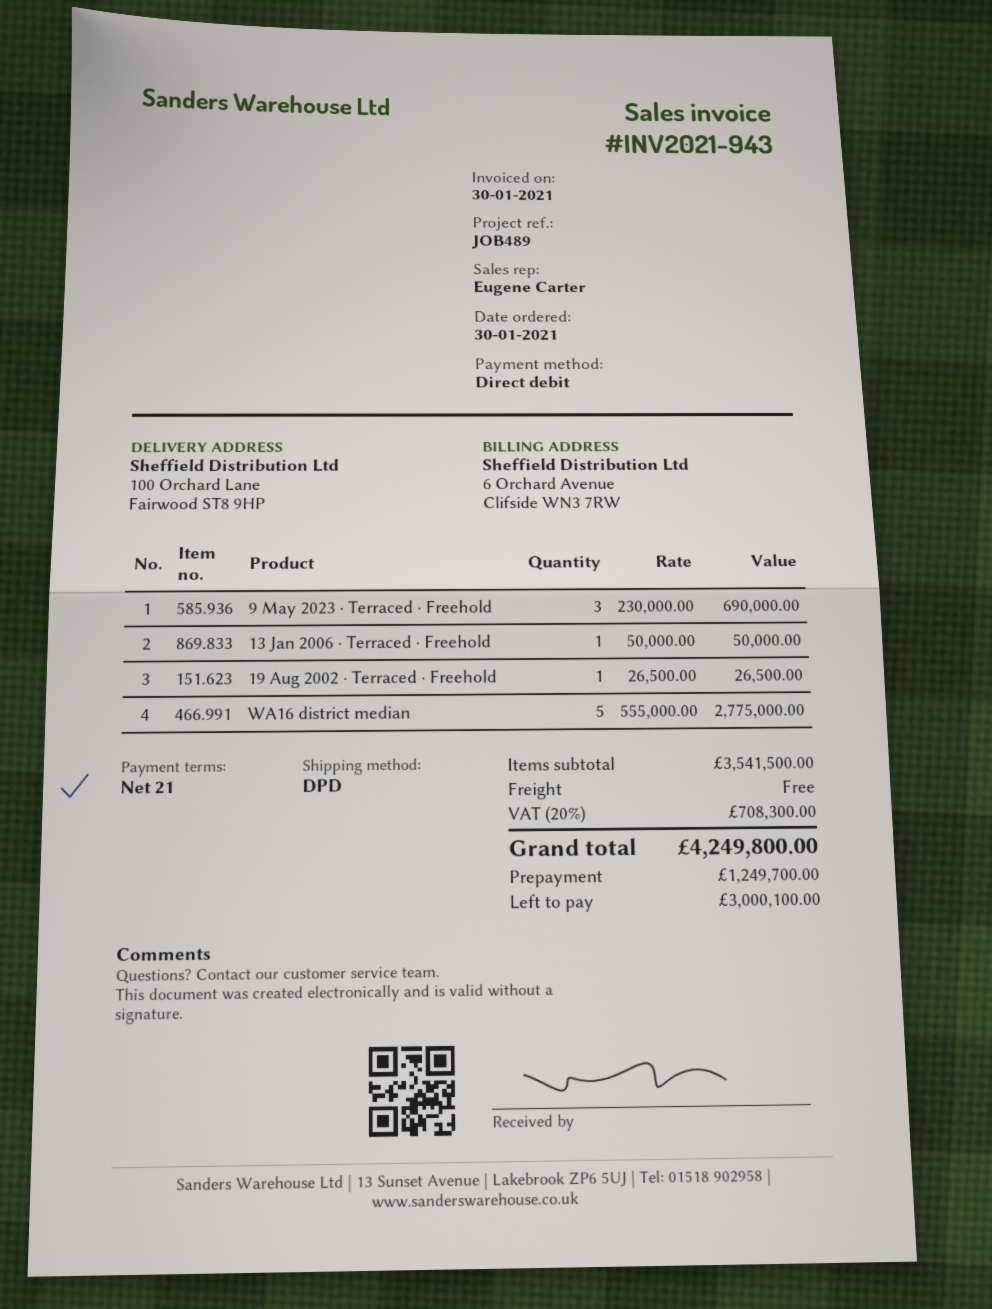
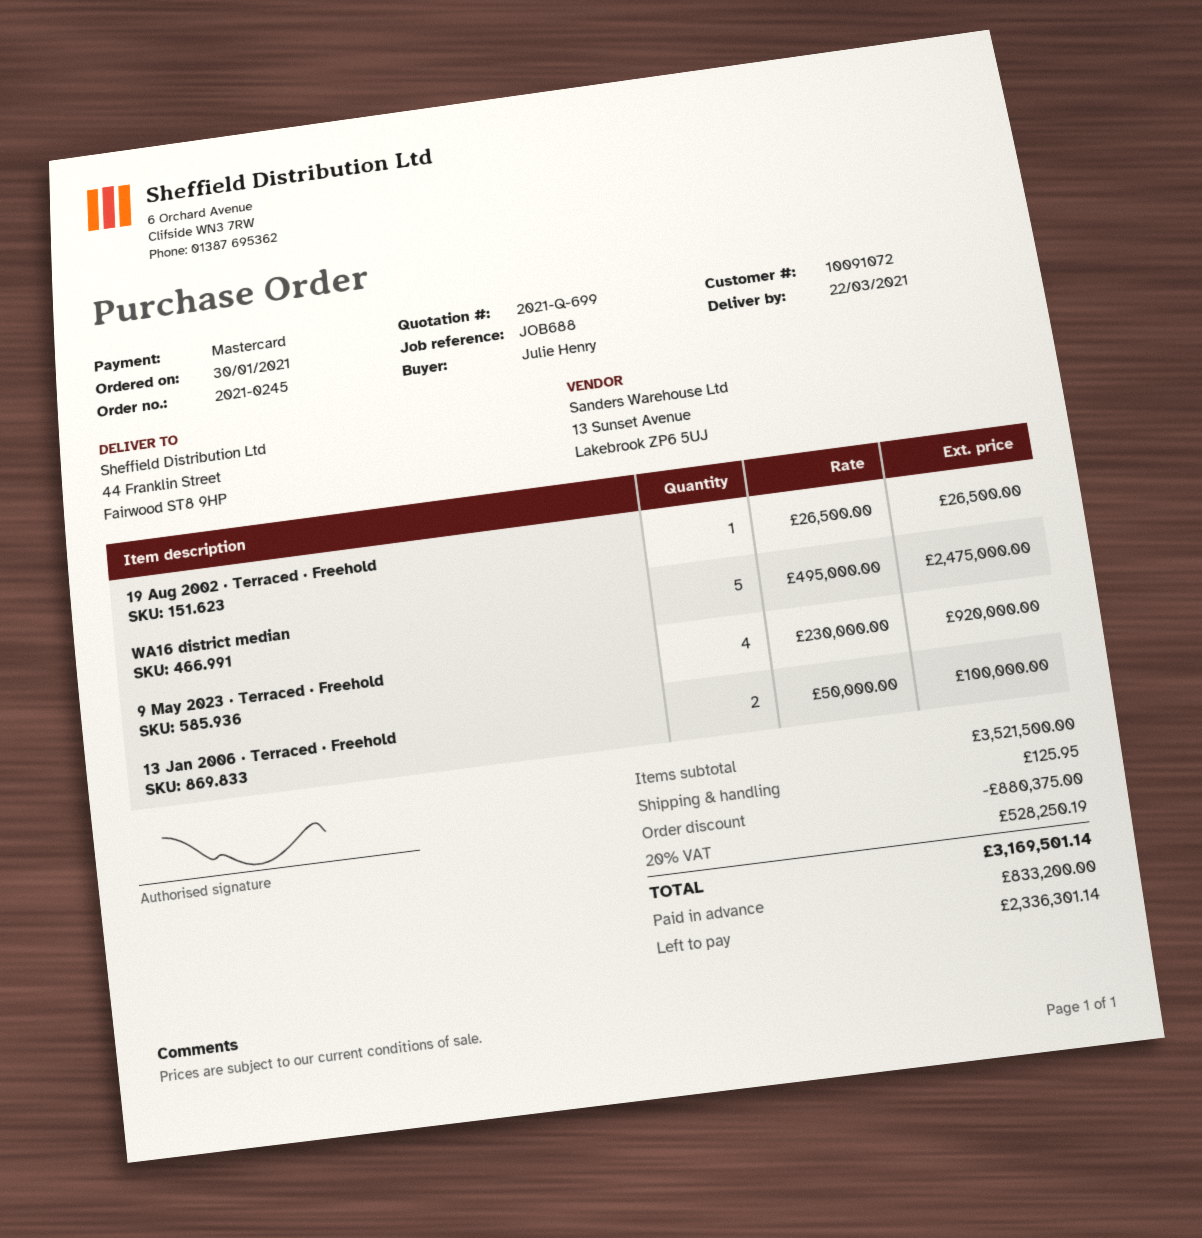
reference: JOB489 -> JOB688
payment method: direct debit -> Mastercard
ship to: 100 Orchard Lane, Fairwood ST8 9HP -> 44 Franklin Street, Fairwood ST8 9HP
9 May 2023 · Terraced · Freehold: 3 x 230000.00 = 690000.00 -> 4 x 230000.00 = 920000.00
13 Jan 2006 · Terraced · Freehold: 1 x 50000.00 = 50000.00 -> 2 x 50000.00 = 100000.00
WA16 district median: 5 x 555000.00 = 2775000.00 -> 5 x 495000.00 = 2475000.00
subtotal: 3541500.00 -> 3521500.00
discount: none -> 880375.00
shipping: 0.00 -> 125.95
tax: 20% = 708300.00 -> 20% = 528250.19
total: 4249800.00 -> 3169501.14
deposit: 1249700.00 -> 833200.00
balance: 3000100.00 -> 2336301.14

